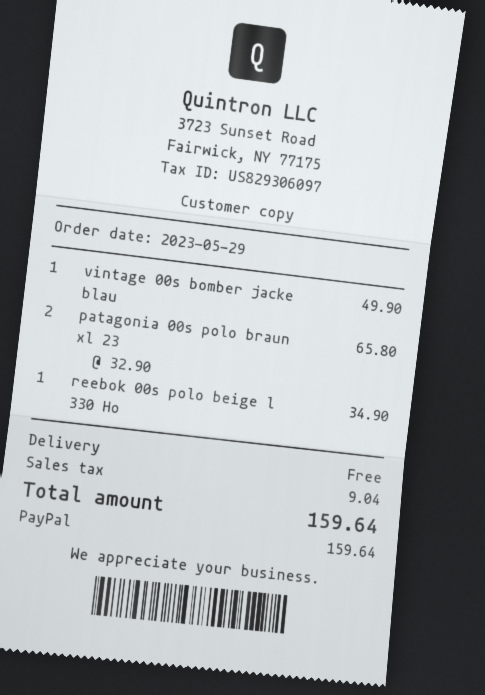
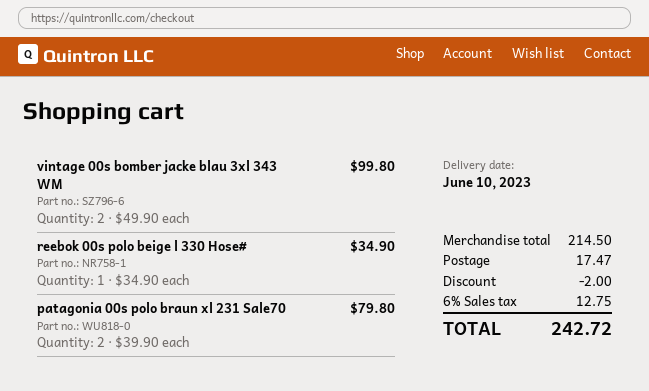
vintage 00s bomber jacke blau: 1 x 49.90 = 49.90 -> 2 x 49.90 = 99.80
patagonia 00s polo braun xl 23: 2 x 32.90 = 65.80 -> 2 x 39.90 = 79.80
discount: none -> 2.00
shipping: 0.00 -> 17.47
tax: 9.04 -> 12.75
total: 159.64 -> 242.72

